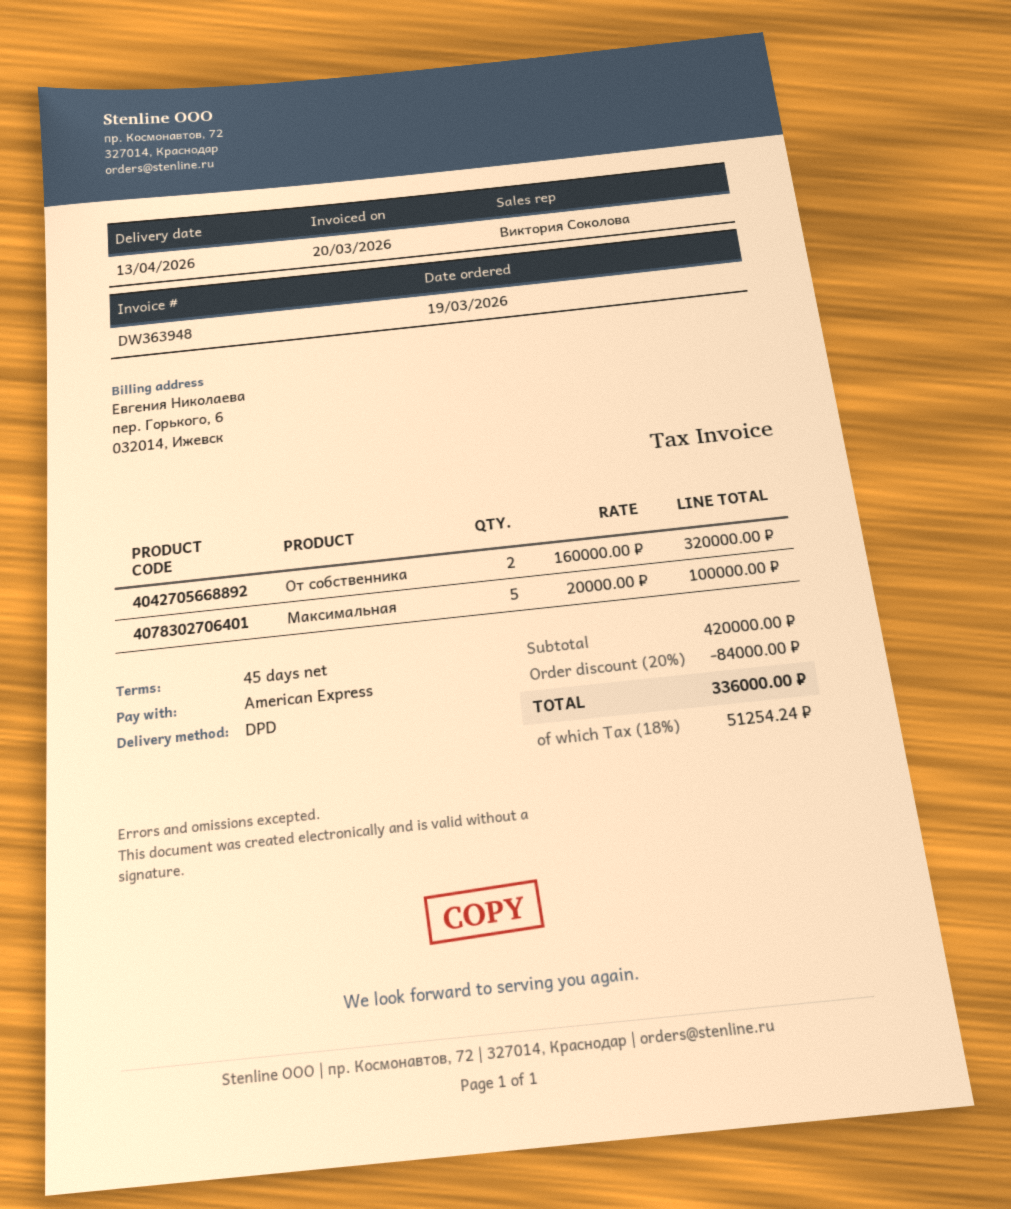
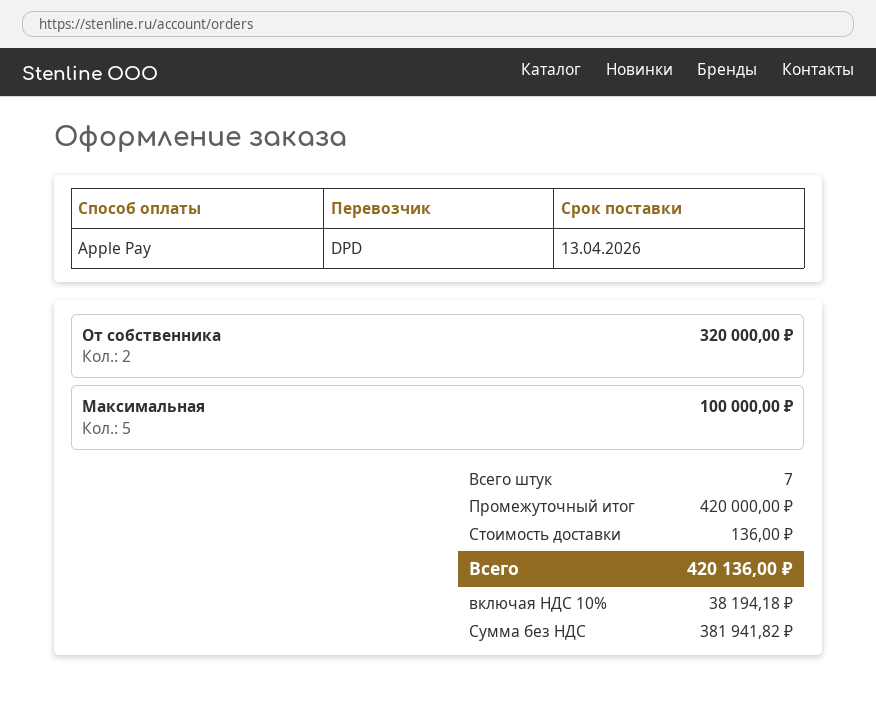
payment method: American Express -> Apple Pay
discount: 20% = 84000.00 -> none
shipping: none -> 136.00
tax: 18% = 51254.24 -> 10% = 38194.18
total: 336000.00 -> 420136.00

